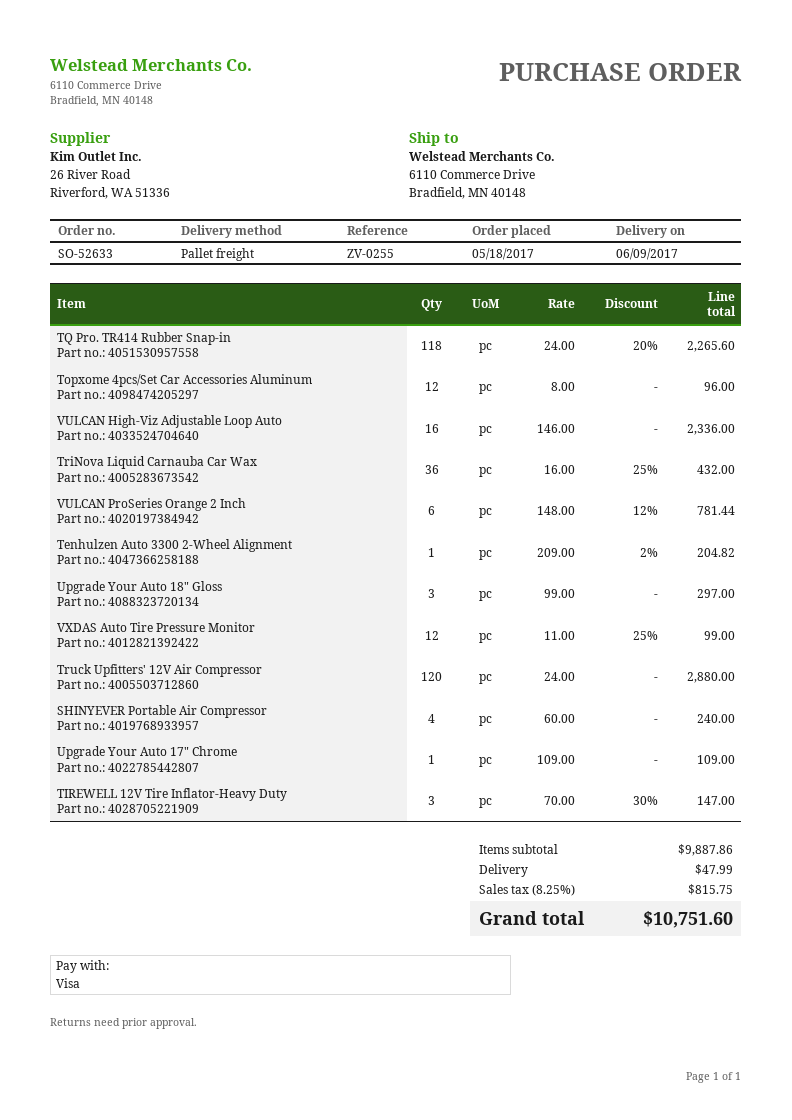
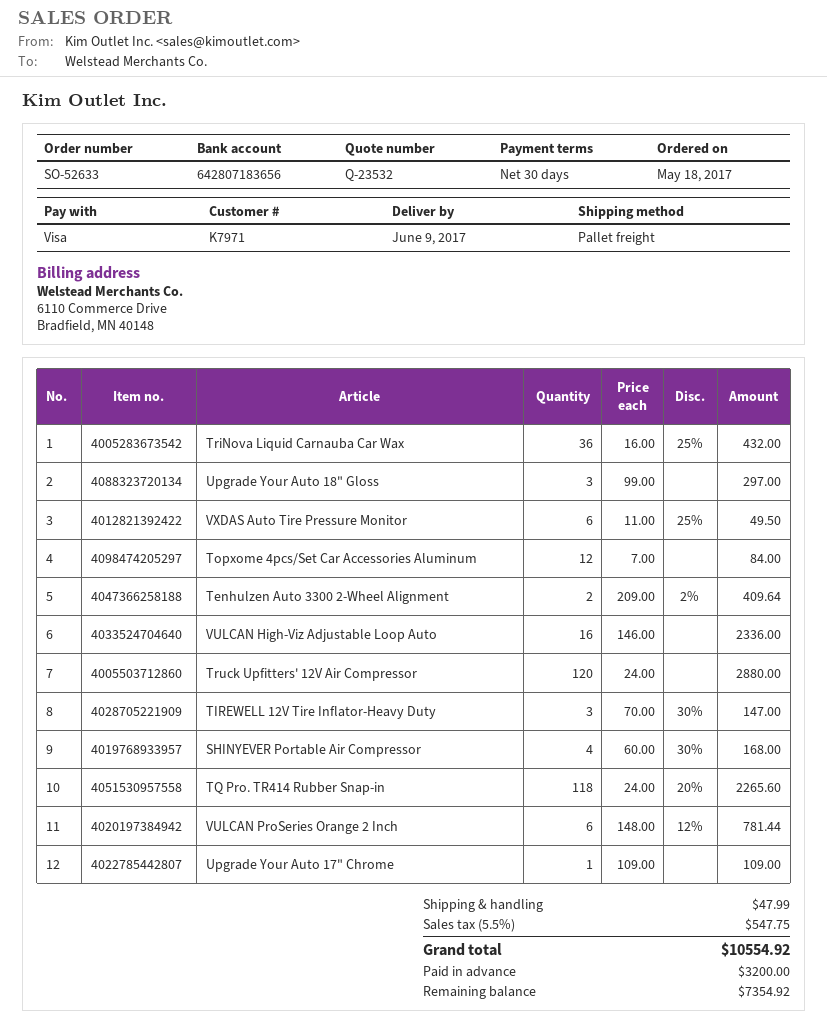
Topxome 4pcs/Set Car Accessories Aluminum: 12 x 8.00 = 96.00 -> 12 x 7.00 = 84.00
Tenhulzen Auto 3300 2-Wheel Alignment: 1 x 209.00 - 2% = 204.82 -> 2 x 209.00 - 2% = 409.64
VXDAS Auto Tire Pressure Monitor: 12 x 11.00 - 25% = 99.00 -> 6 x 11.00 - 25% = 49.50
SHINYEVER Portable Air Compressor: 4 x 60.00 = 240.00 -> 4 x 60.00 - 30% = 168.00
tax: 8.25% = 815.75 -> 5.5% = 547.75
total: 10751.60 -> 10554.92

